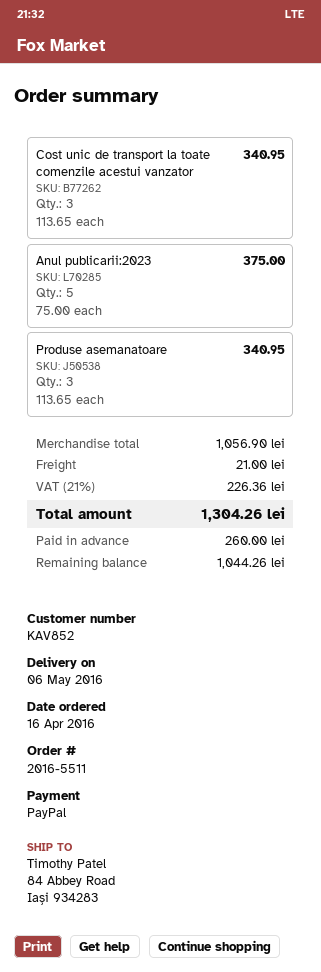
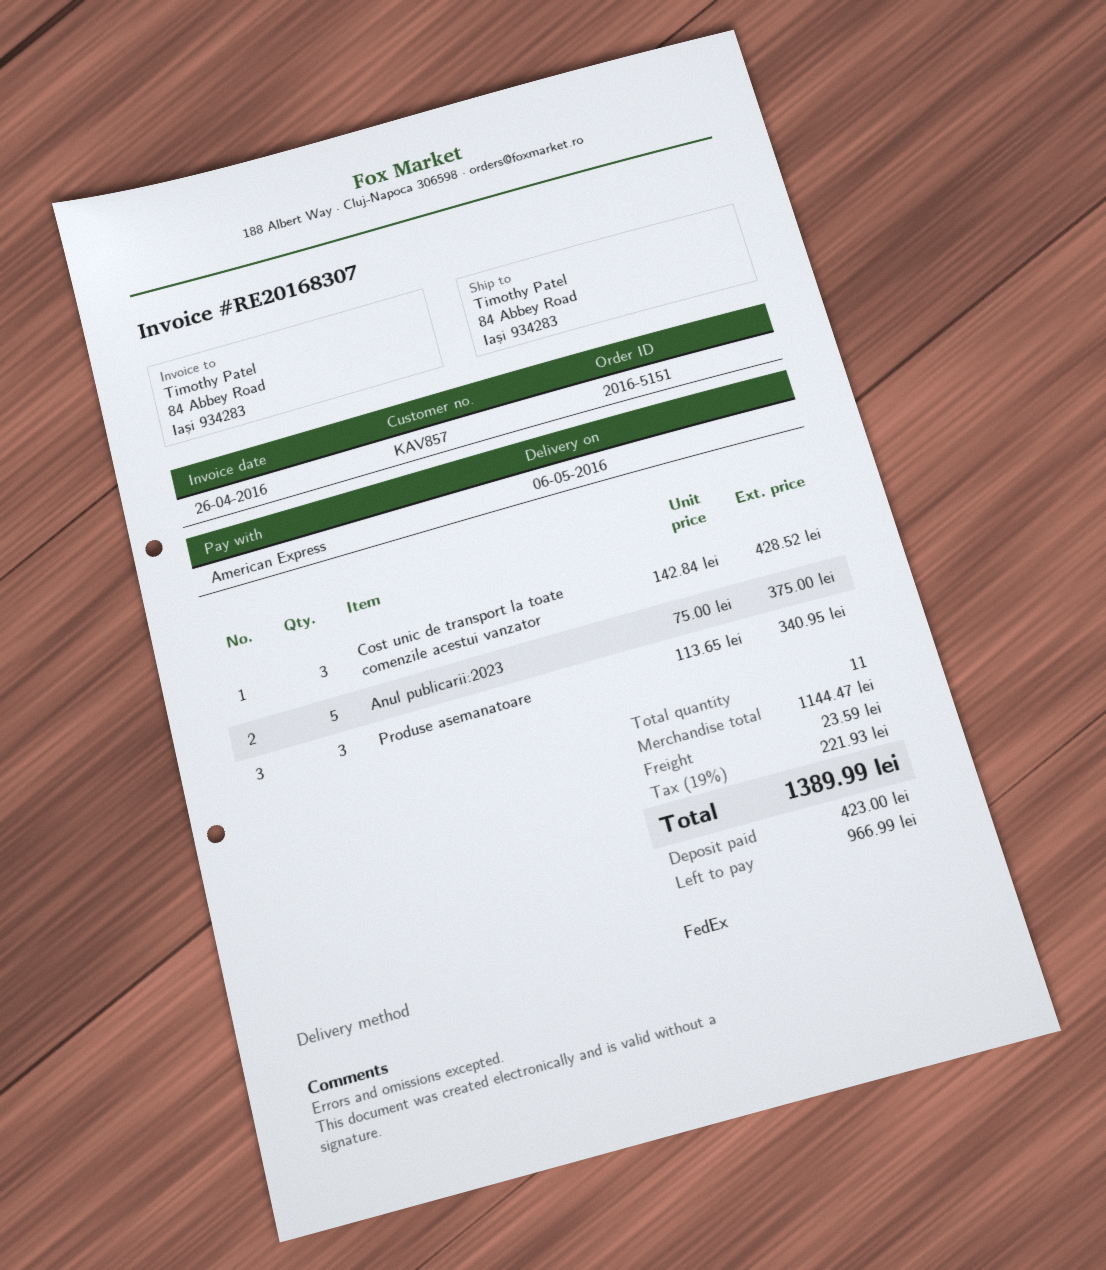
order number: 2016-5511 -> 2016-5151
customer number: KAV852 -> KAV857
payment method: PayPal -> American Express
Cost unic de transport la toate comenzile acestui vanzator: 3 x 113.65 = 340.95 -> 3 x 142.84 = 428.52
subtotal: 1056.90 -> 1144.47
shipping: 21.00 -> 23.59
tax: 21% = 226.36 -> 19% = 221.93
total: 1304.26 -> 1389.99
deposit: 260.00 -> 423.00
balance: 1044.26 -> 966.99

